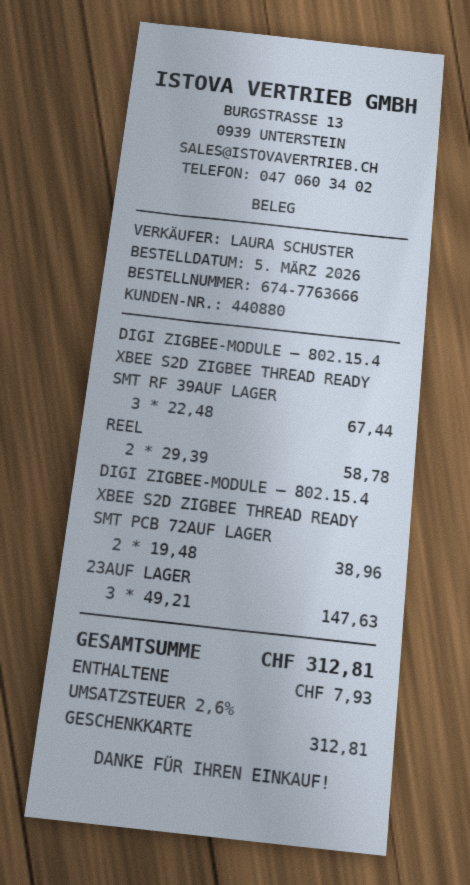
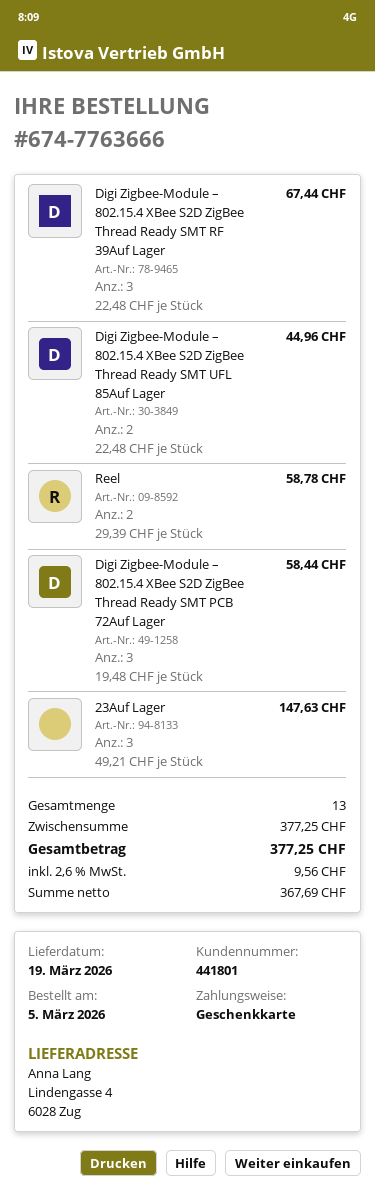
customer number: 440880 -> 441801
DIGI ZIGBEE-MODULE – 802.15.4 XBEE S2D ZIGBEE THREAD READY SMT PCB 72AUF LAGER: 2 x 19.48 = 38.96 -> 3 x 19.48 = 58.44
Digi Zigbee-Module – 802.15.4 XBee S2D ZigBee Thread Ready SMT UFL 85Auf Lager: none -> 2 x 22.48 = 44.96
tax: 2.6% = 7.93 -> 2.6% = 9.56
total: 312.81 -> 377.25

